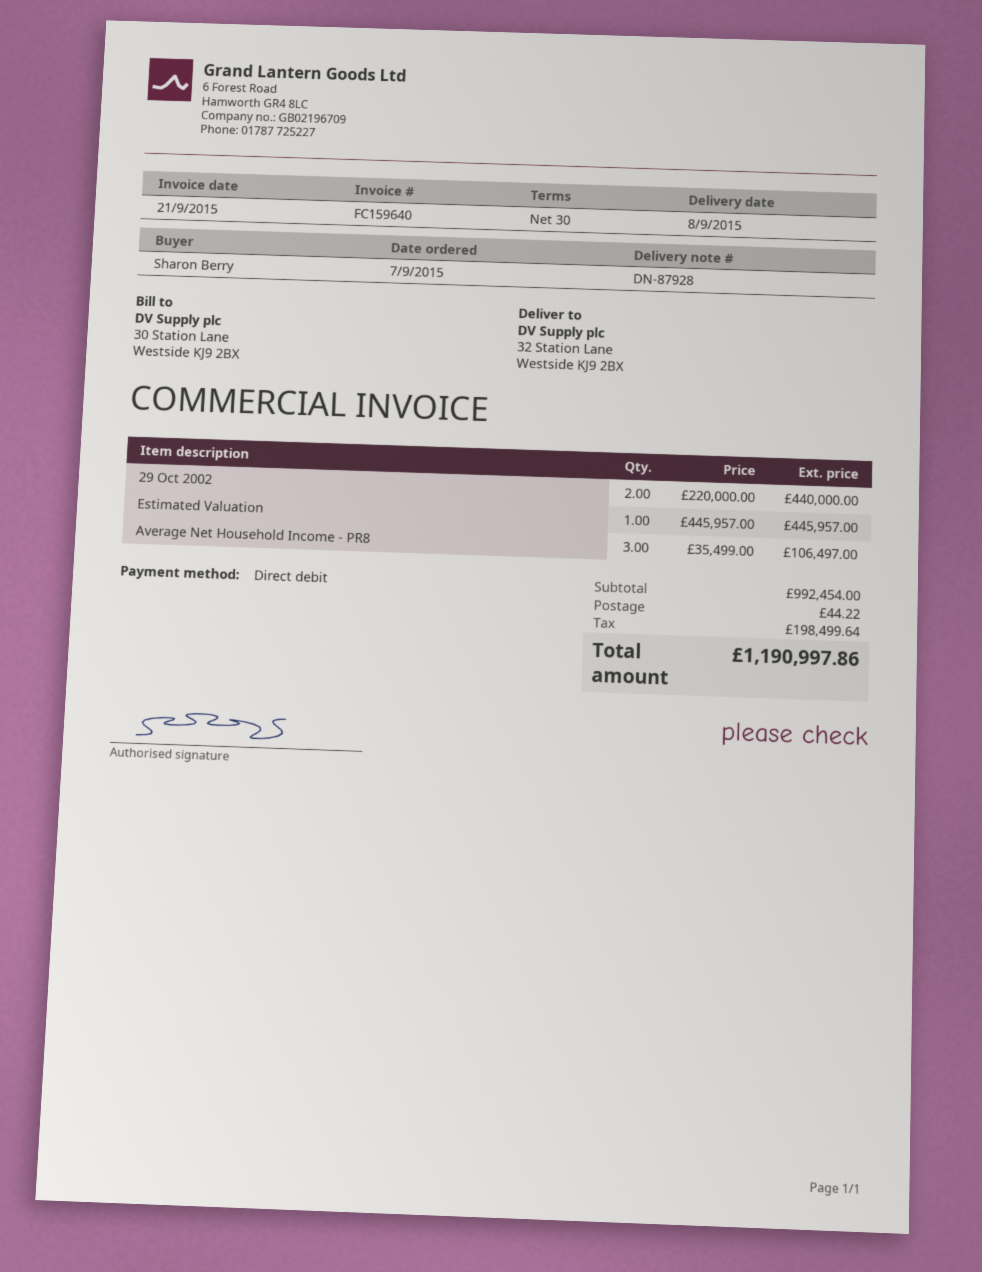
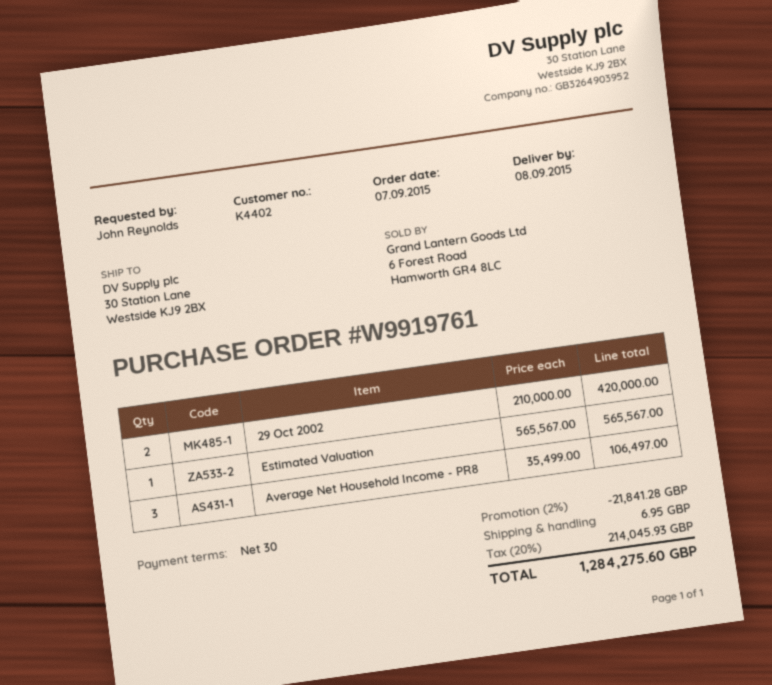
ordered by: Sharon Berry -> John Reynolds
ship to: 32 Station Lane, Westside KJ9 2BX -> 30 Station Lane, Westside KJ9 2BX
29 Oct 2002: 2 x 220000.00 = 440000.00 -> 2 x 210000.00 = 420000.00
Estimated Valuation: 1 x 445957.00 = 445957.00 -> 1 x 565567.00 = 565567.00
discount: none -> 2% = 21841.28
shipping: 44.22 -> 6.95
tax: 198499.64 -> 214045.93
total: 1190997.86 -> 1284275.60

